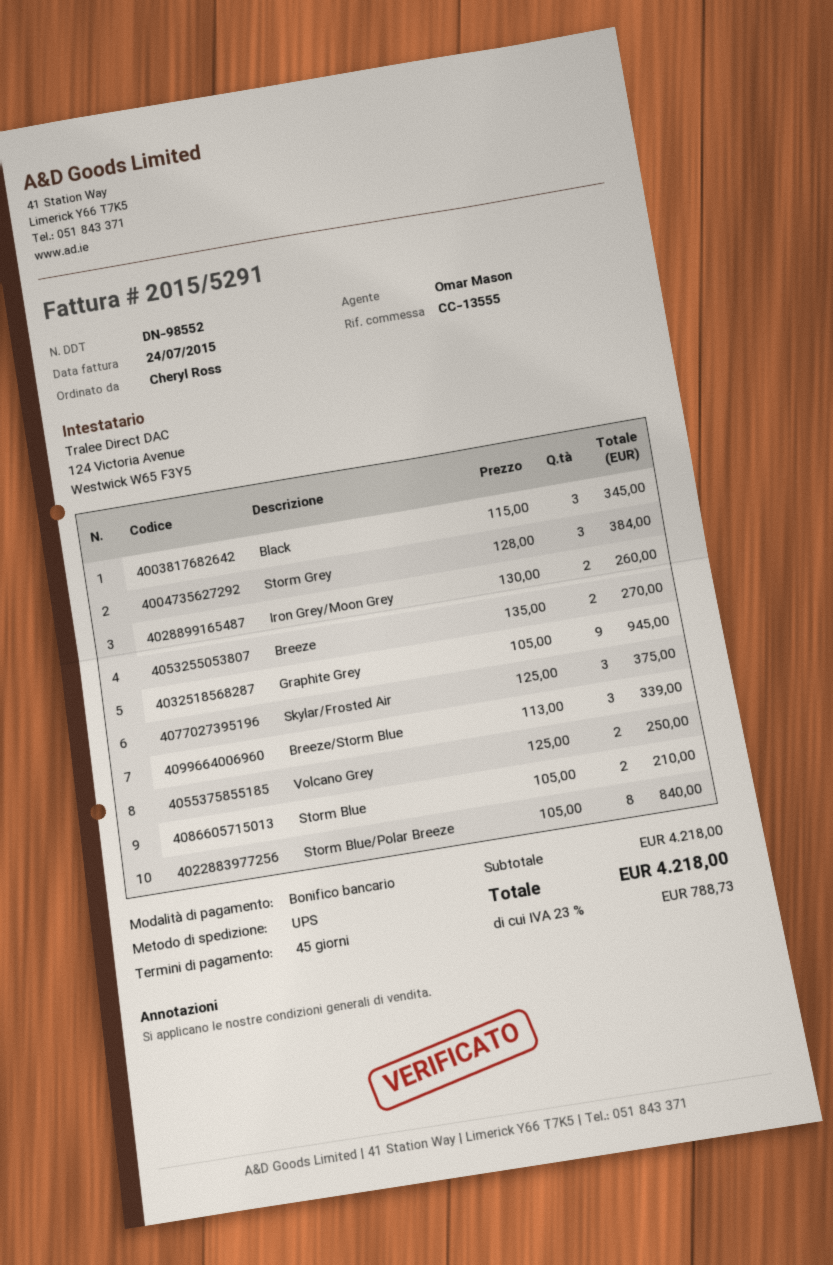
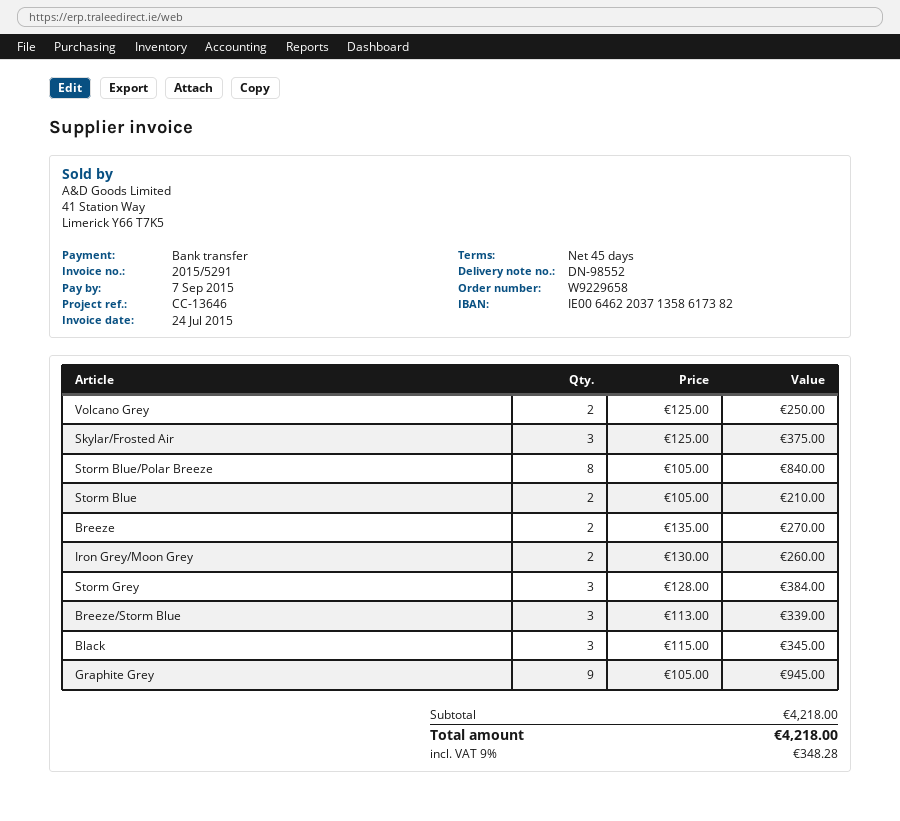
reference: CC-13555 -> CC-13646
tax: 23% = 788.73 -> 9% = 348.28

